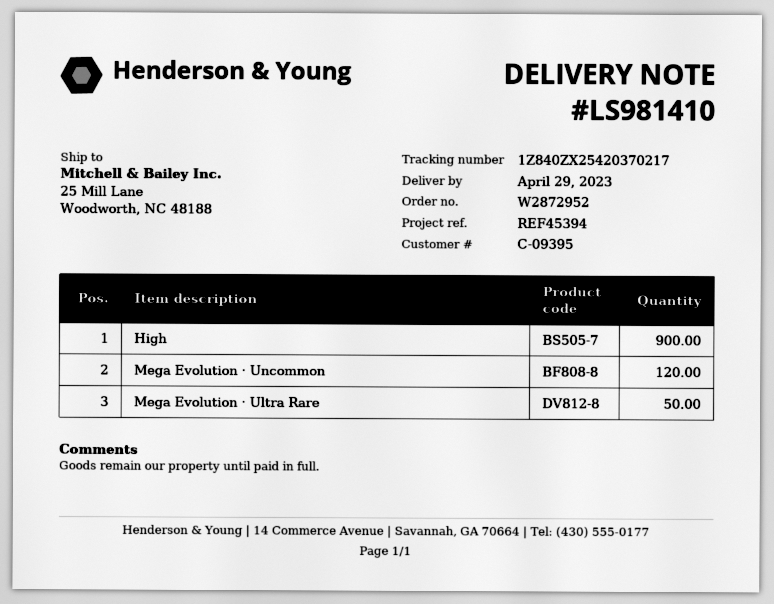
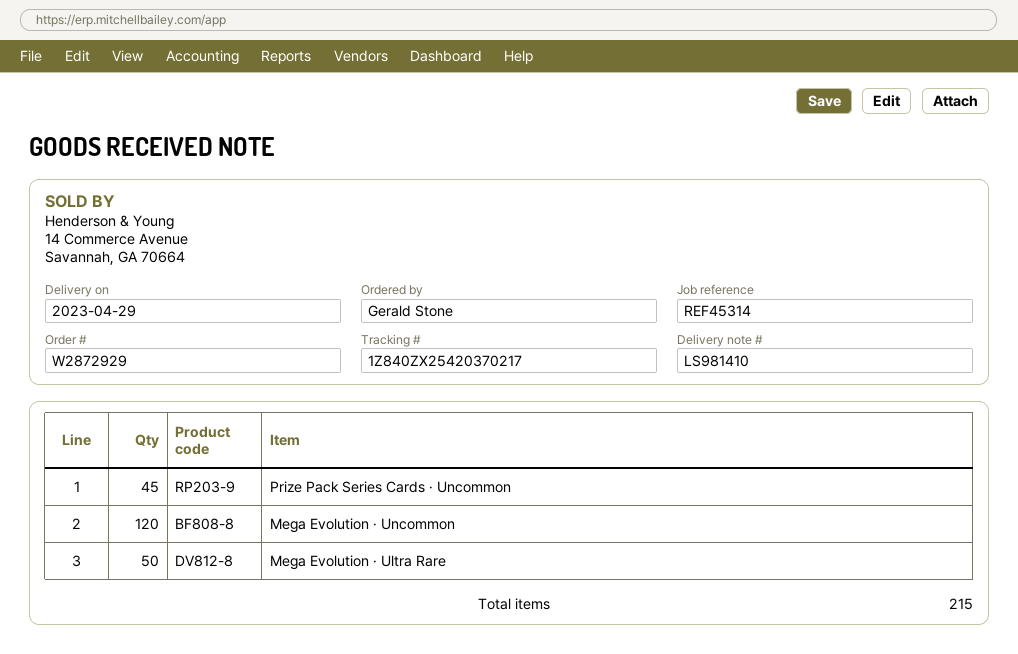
order number: W2872952 -> W2872929
reference: REF45394 -> REF45314
High: 900 -> none
Prize Pack Series Cards · Uncommon: none -> 45

